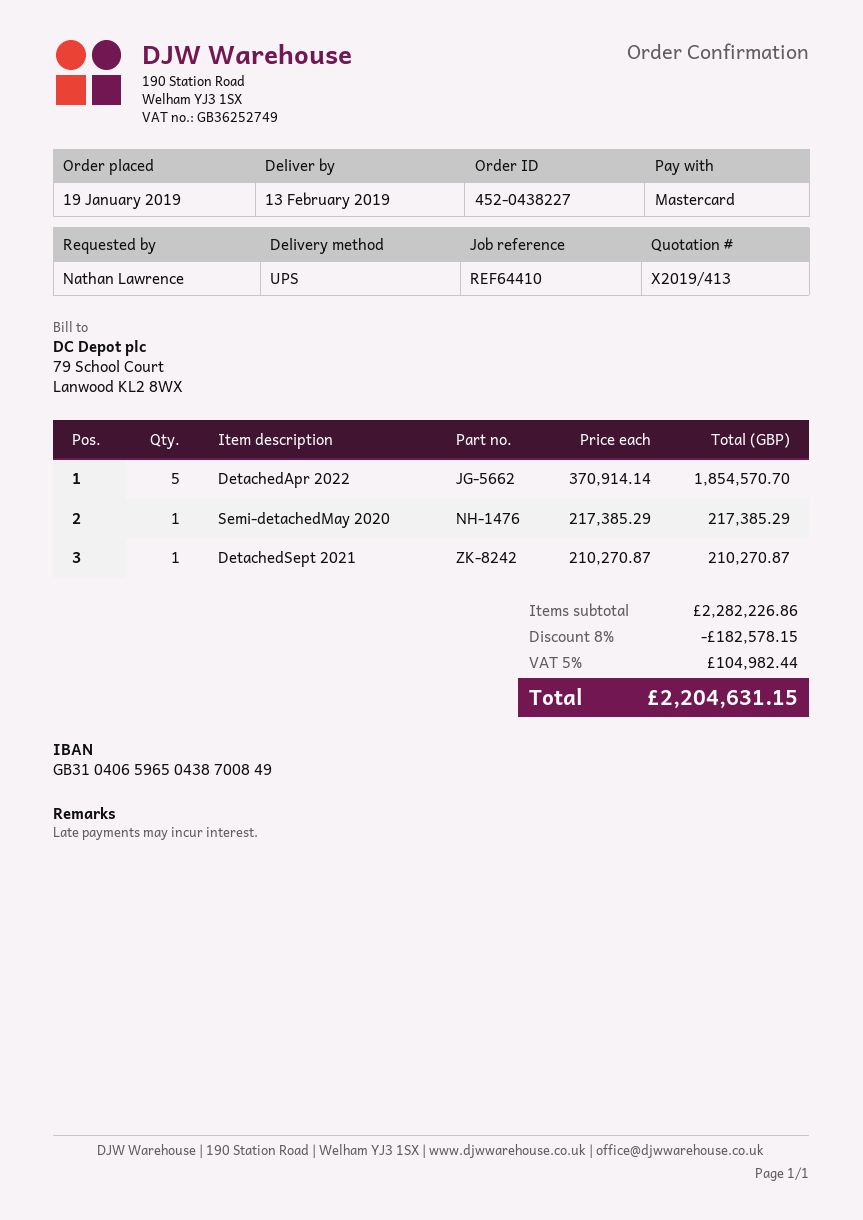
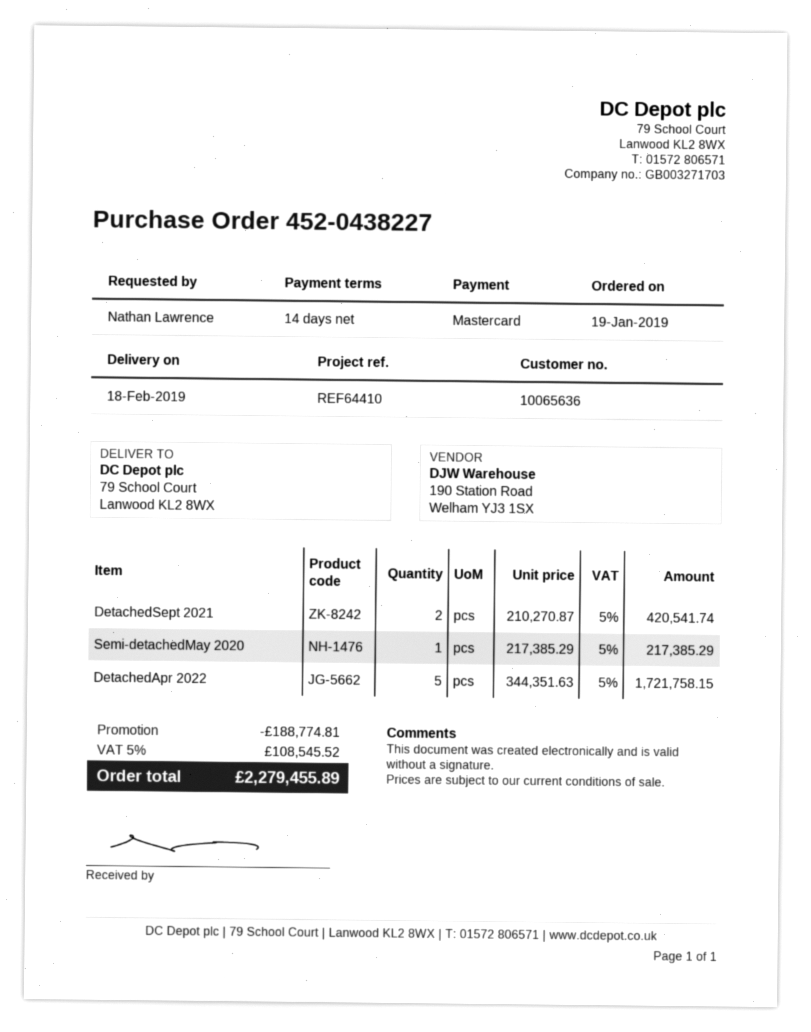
delivery date: 2019-02-13 -> 2019-02-18
DetachedApr 2022: 5 x 370914.14 = 1854570.70 -> 5 x 344351.63 = 1721758.15
DetachedSept 2021: 1 x 210270.87 = 210270.87 -> 2 x 210270.87 = 420541.74
discount: 182578.15 -> 188774.81
tax: 5% = 104982.44 -> 5% = 108545.52
total: 2204631.15 -> 2279455.89

